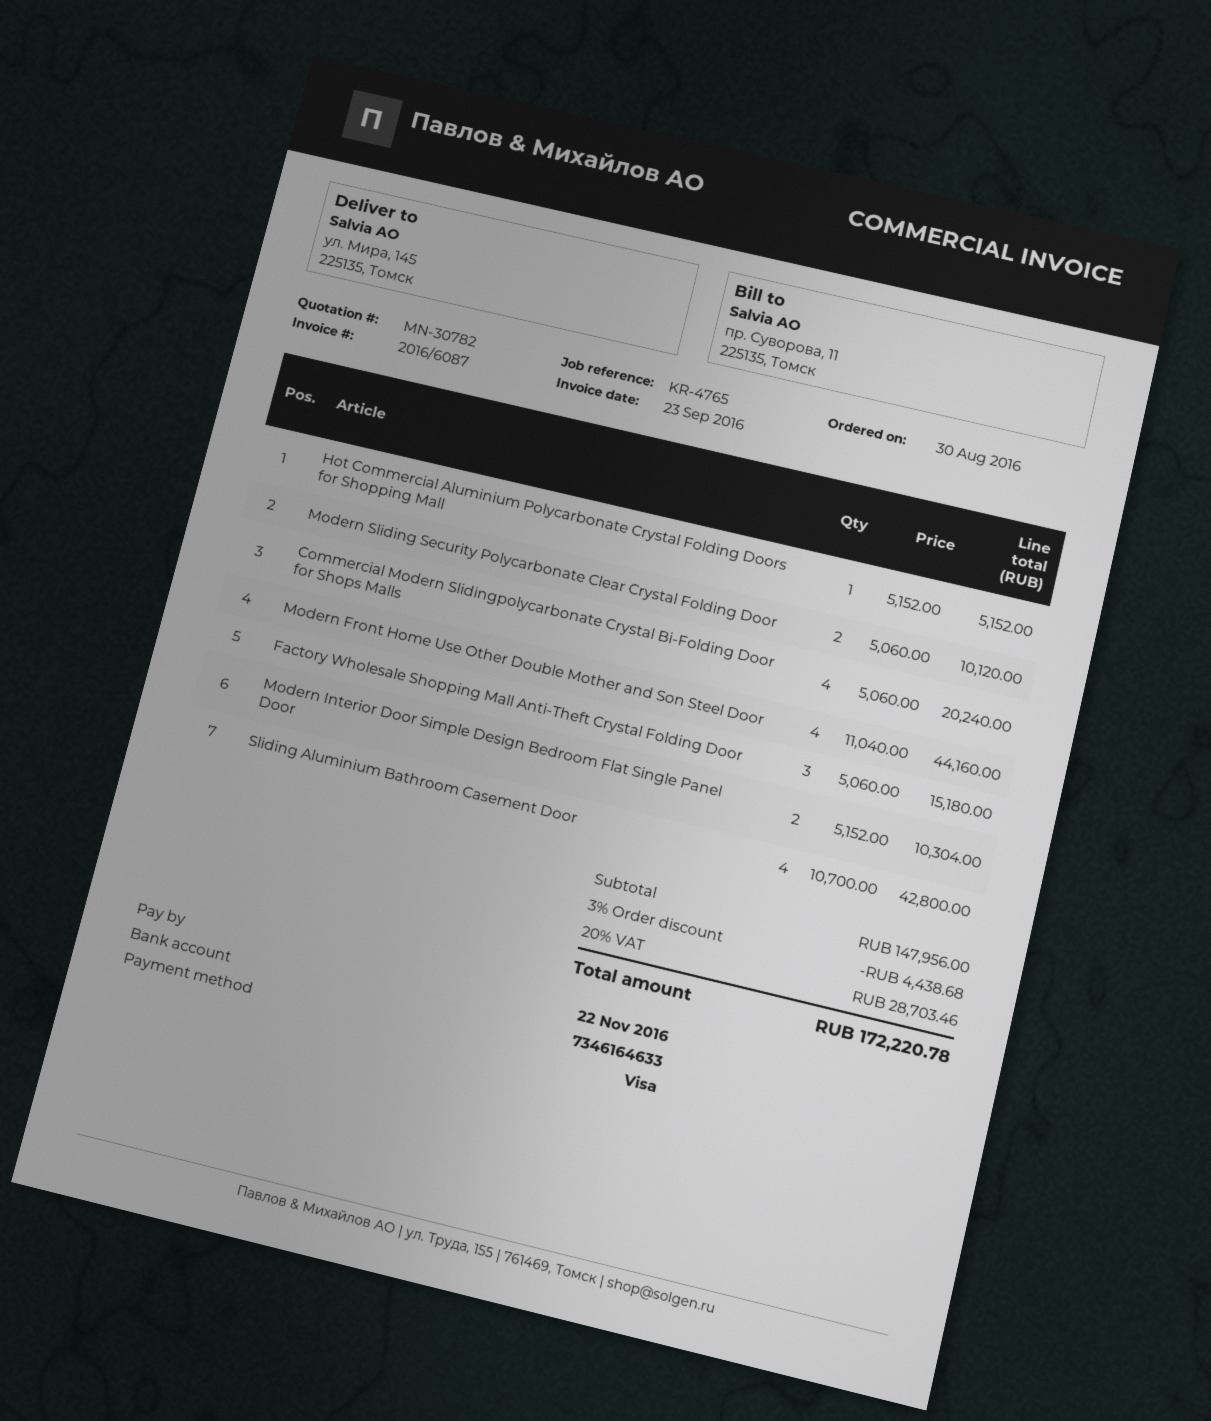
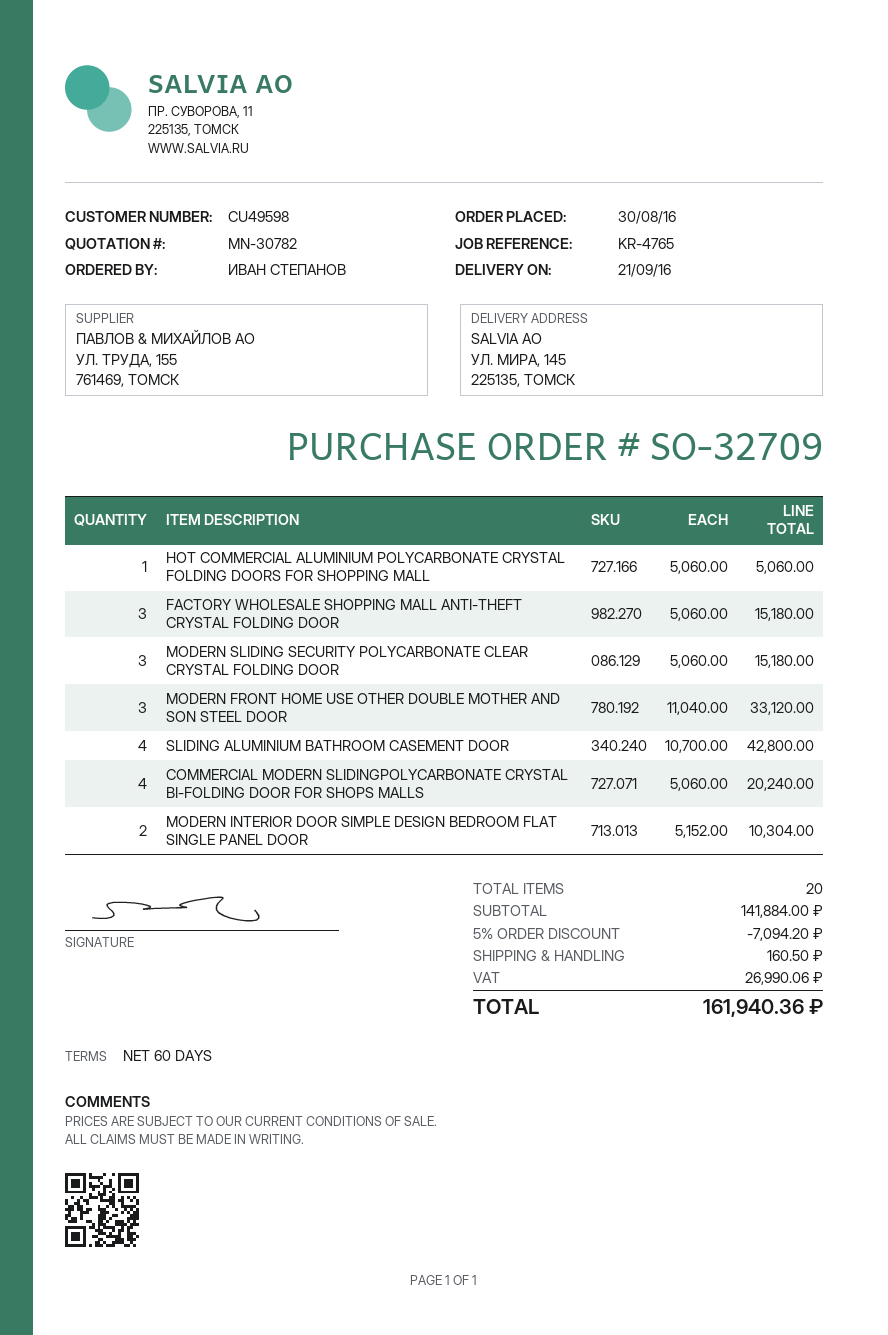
Hot Commercial Aluminium Polycarbonate Crystal Folding Doors for Shopping Mall: 1 x 5152.00 = 5152.00 -> 1 x 5060.00 = 5060.00
Modern Sliding Security Polycarbonate Clear Crystal Folding Door: 2 x 5060.00 = 10120.00 -> 3 x 5060.00 = 15180.00
Modern Front Home Use Other Double Mother and Son Steel Door: 4 x 11040.00 = 44160.00 -> 3 x 11040.00 = 33120.00
subtotal: 147956.00 -> 141884.00
discount: 3% = 4438.68 -> 5% = 7094.20
shipping: none -> 160.50
tax: 28703.46 -> 26990.06
total: 172220.78 -> 161940.36

